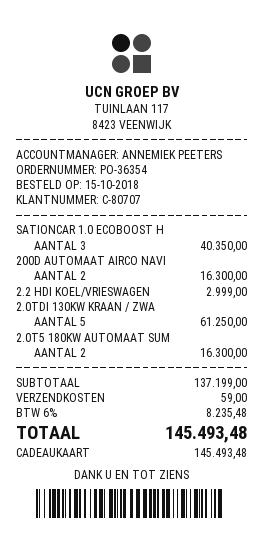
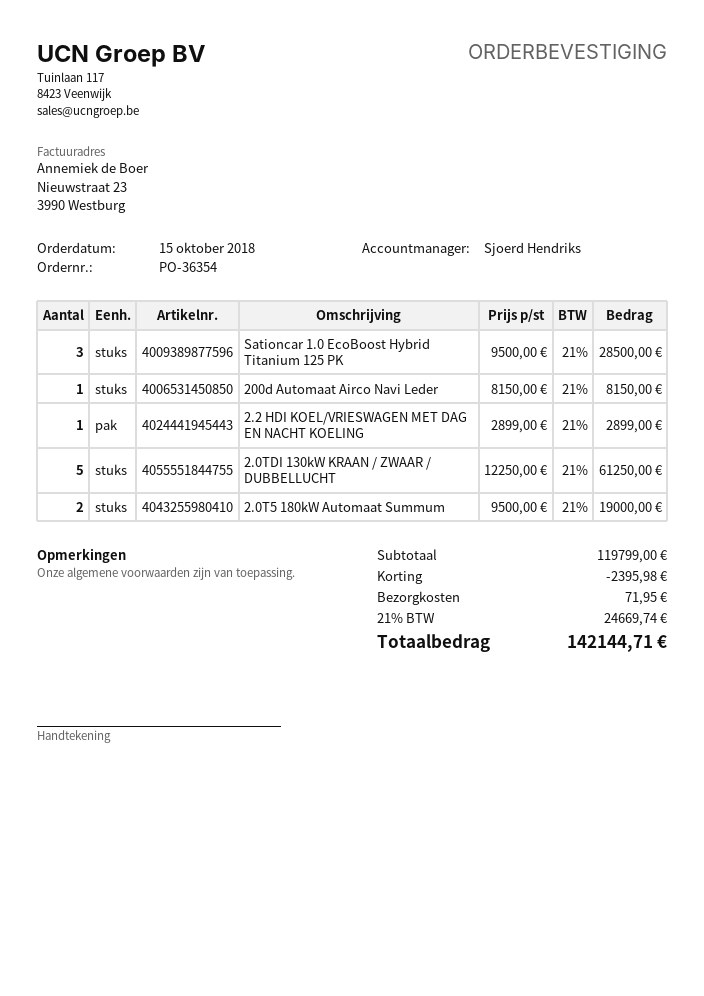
sales rep: ANNEMIEK PEETERS -> Sjoerd Hendriks
SATIONCAR 1.0 ECOBOOST H: 3 for 40350.00 -> 3 for 28500.00
200D AUTOMAAT AIRCO NAVI: 2 for 16300.00 -> 1 for 8150.00
2.2 HDI KOEL/VRIESWAGEN: 1 for 2999.00 -> 1 for 2899.00
2.0T5 180KW AUTOMAAT SUM: 2 for 16300.00 -> 2 for 19000.00
subtotal: 137199.00 -> 119799.00
discount: none -> 2395.98
shipping: 59.00 -> 71.95
tax: 6% = 8235.48 -> 21% = 24669.74
total: 145493.48 -> 142144.71

